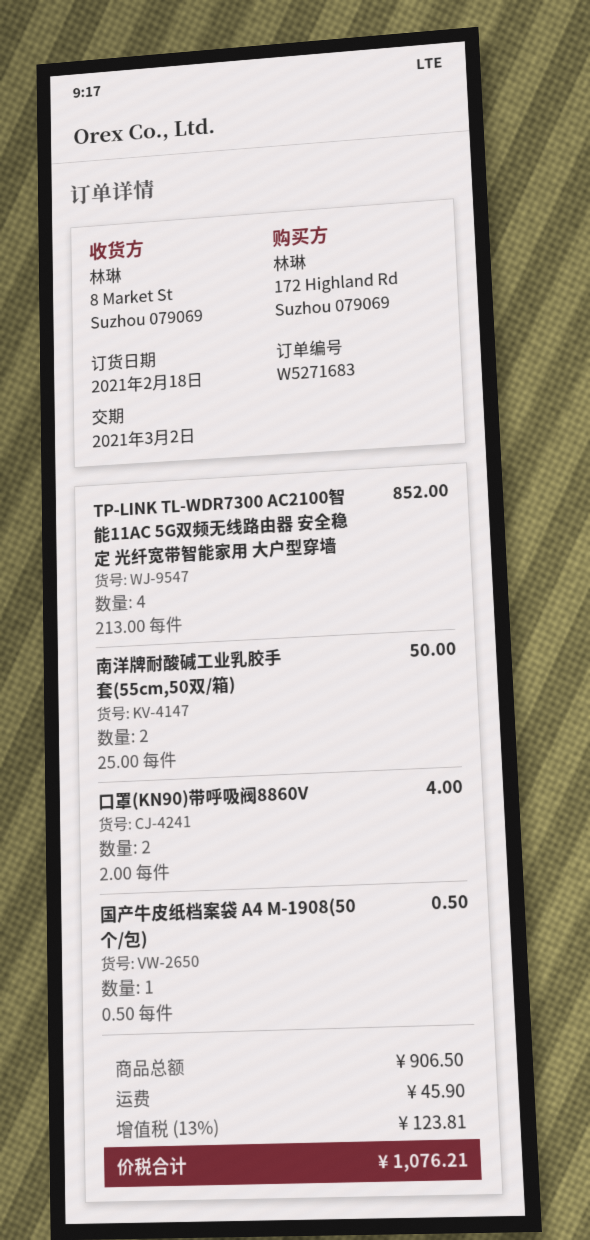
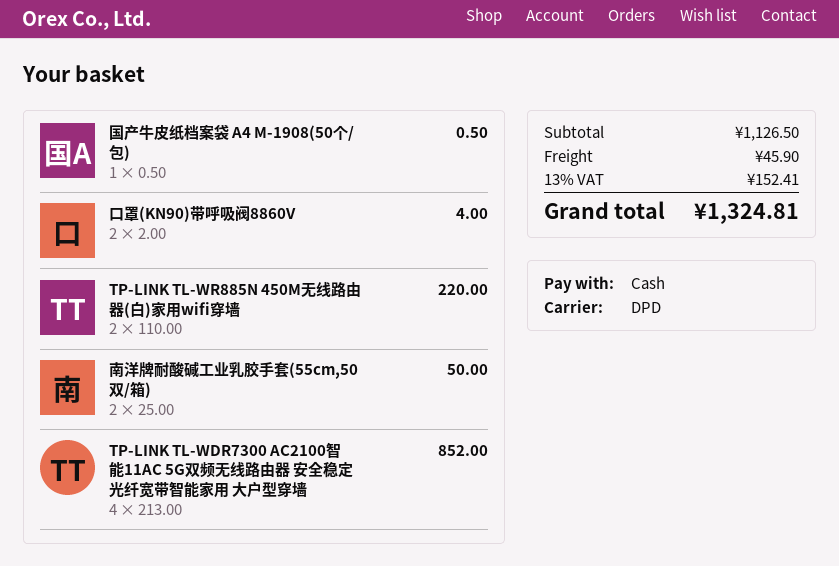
TP-LINK TL-WR885N 450M无线路由器(白)家用wifi穿墙: none -> 2 x 110.00 = 220.00
subtotal: 906.50 -> 1126.50
tax: 13% = 123.81 -> 13% = 152.41
total: 1076.21 -> 1324.81

